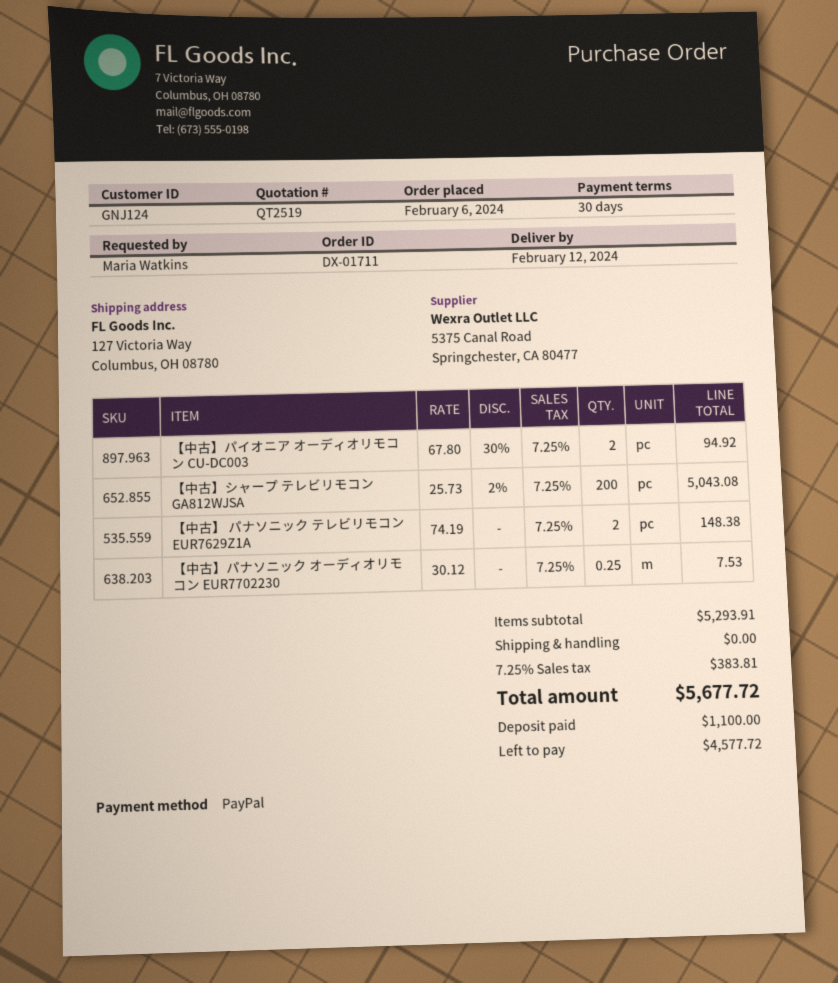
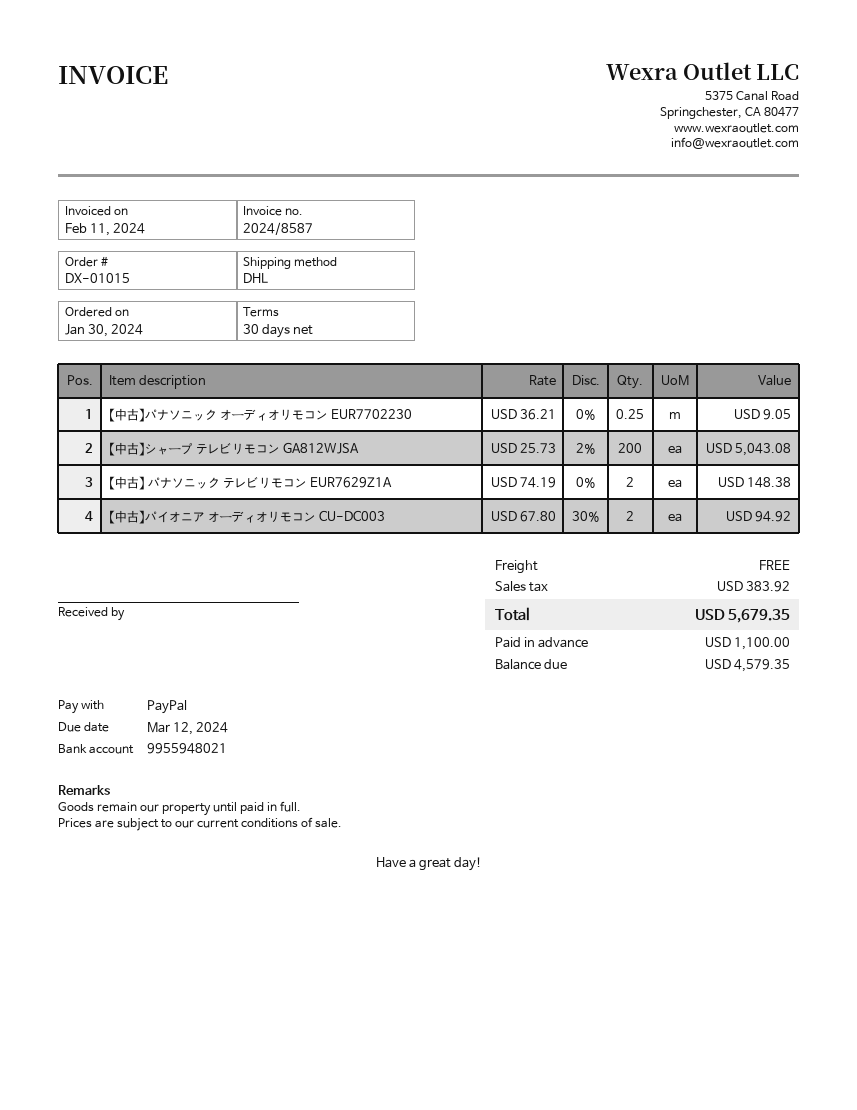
order number: DX-01711 -> DX-01015
order date: 2024-02-06 -> 2024-01-30
【中古】パナソニック オーディオリモコン EUR7702230: 0.25 x 30.12 = 7.53 -> 0.25 x 36.21 = 9.05
tax: 383.81 -> 383.92
total: 5677.72 -> 5679.35
balance: 4577.72 -> 4579.35

